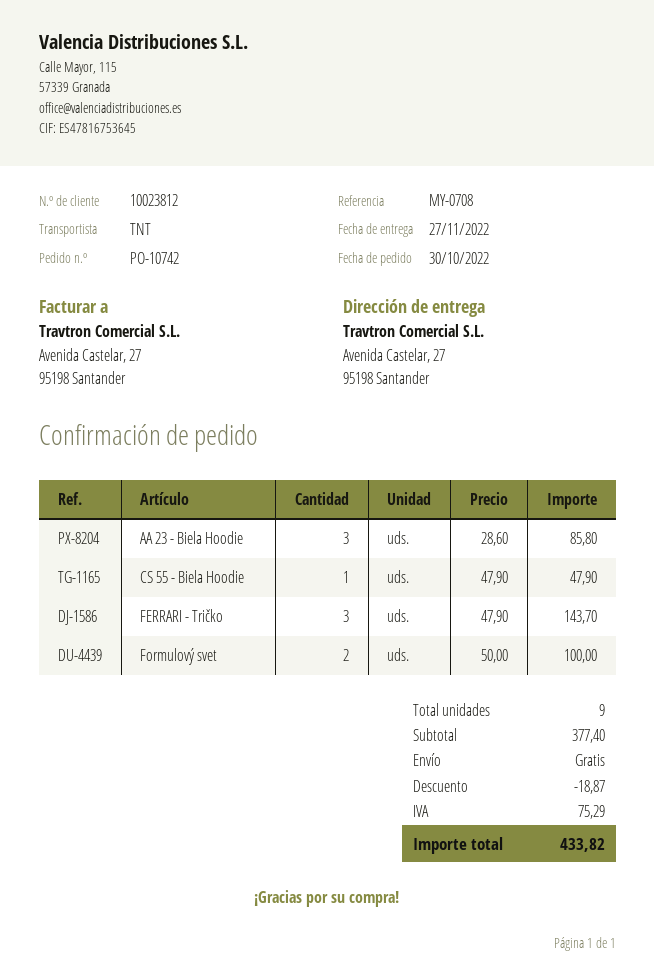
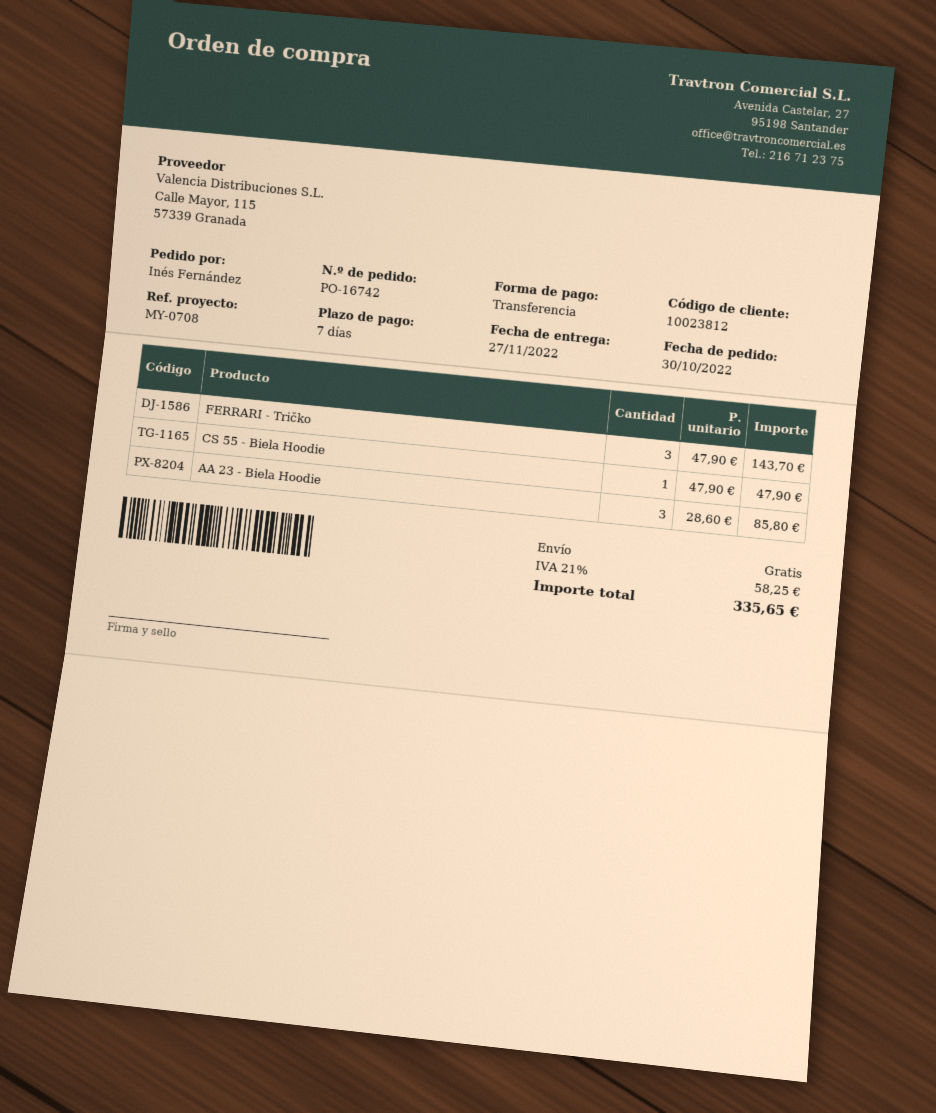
order number: PO-10742 -> PO-16742
Formulový svet: 2 x 50.00 = 100.00 -> none
discount: 18.87 -> none
tax: 75.29 -> 58.25
total: 433.82 -> 335.65

